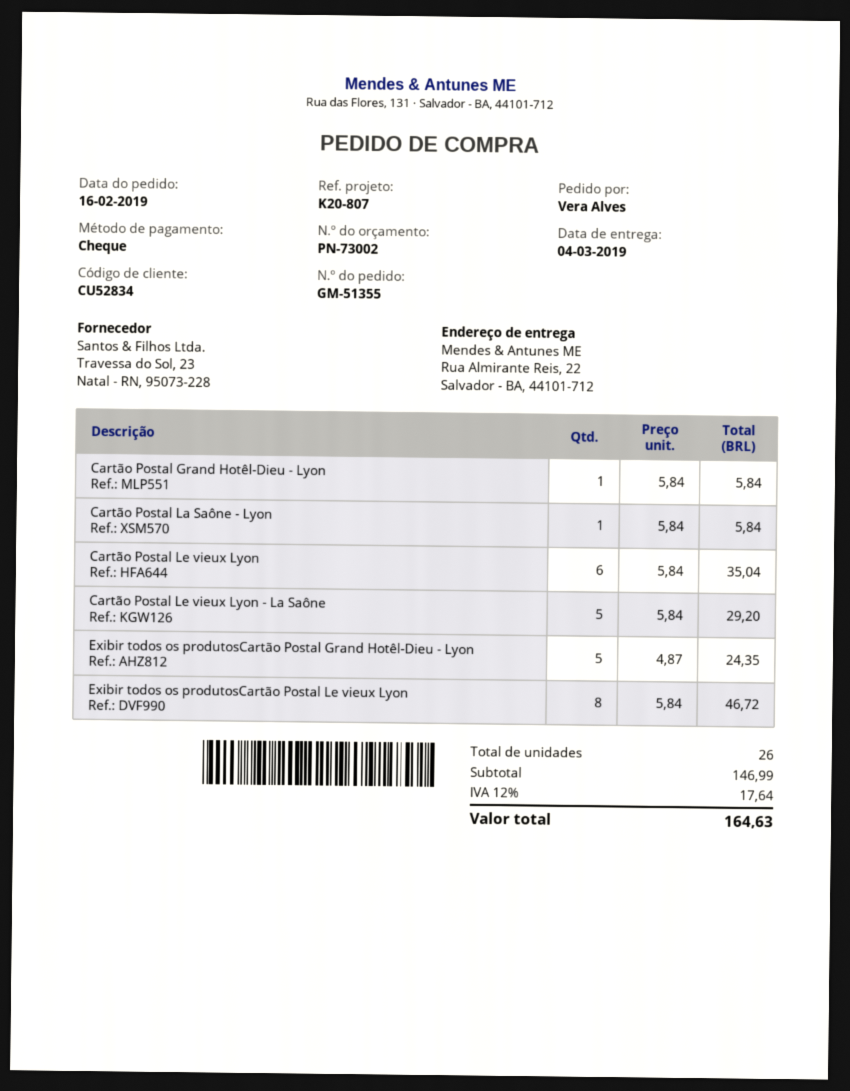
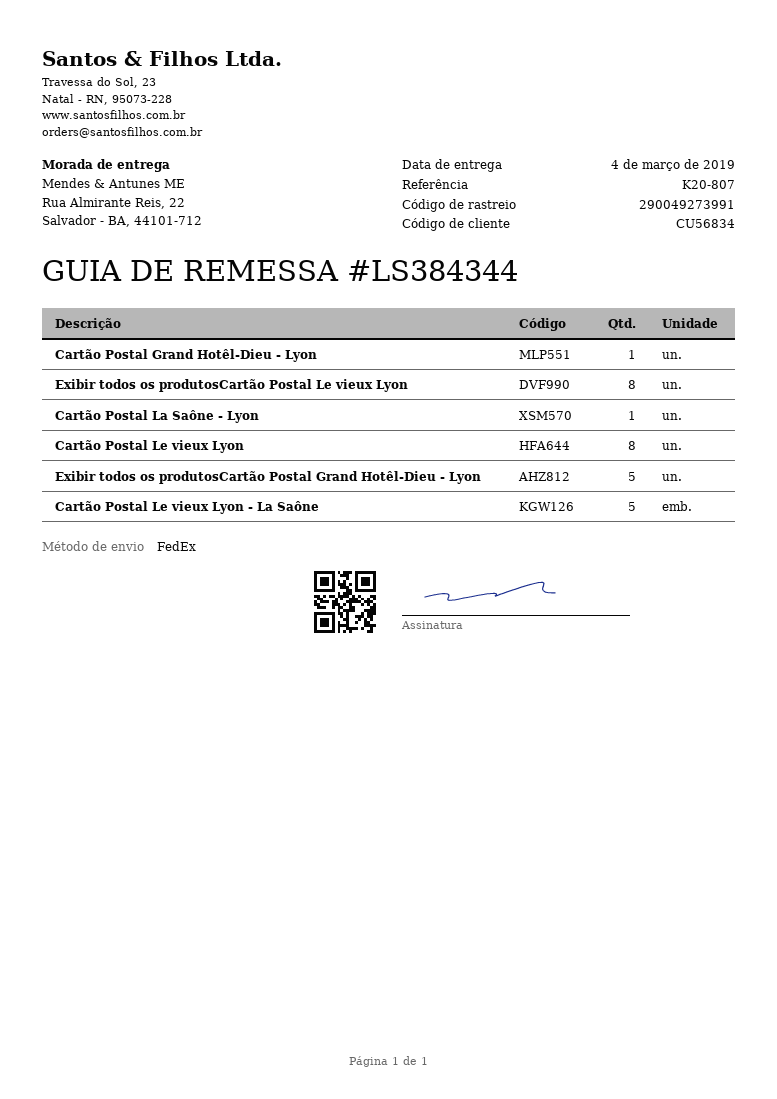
customer number: CU52834 -> CU56834
Cartão Postal Le vieux Lyon: 6 -> 8

